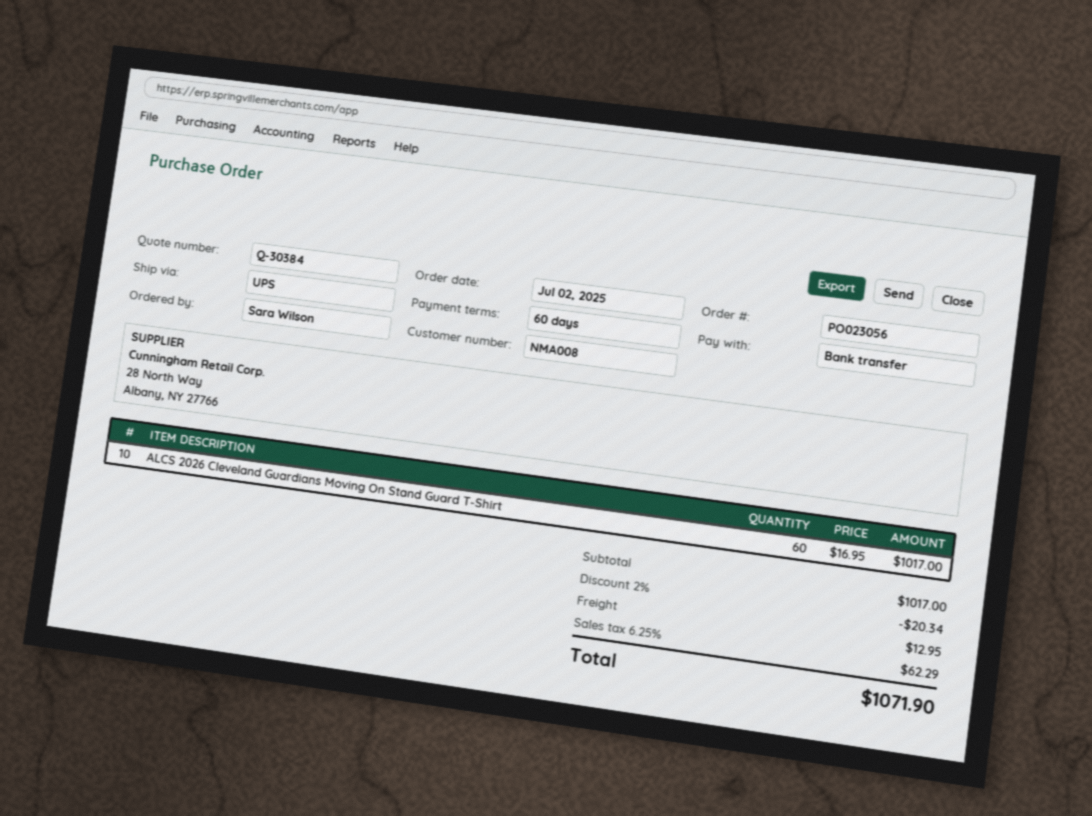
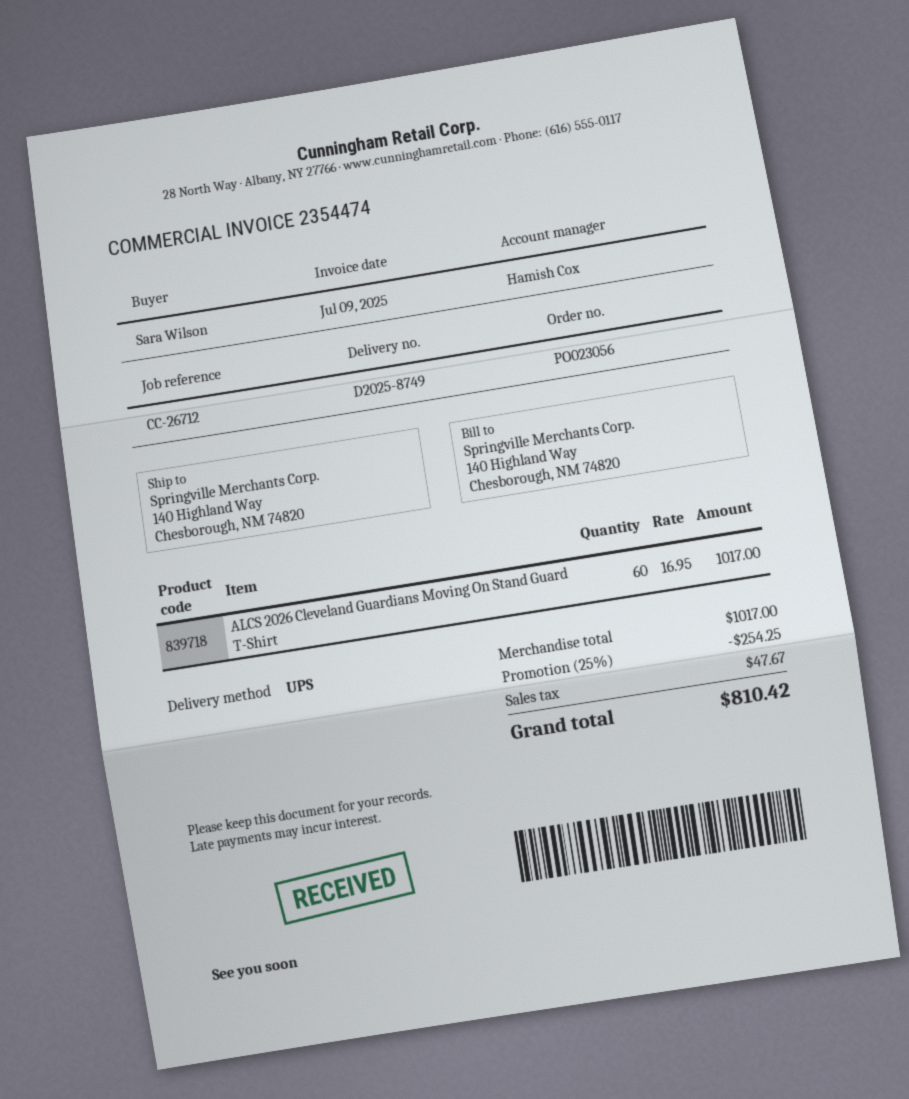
discount: 2% = 20.34 -> 25% = 254.25
shipping: 12.95 -> none
tax: 62.29 -> 47.67
total: 1071.90 -> 810.42

